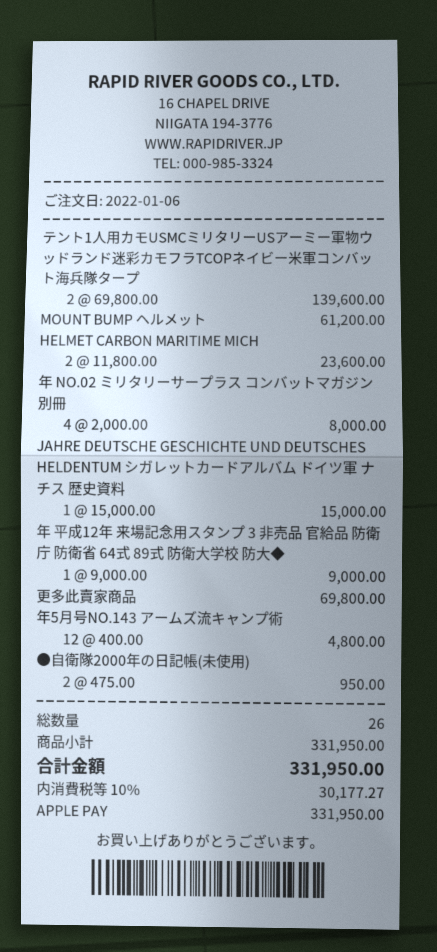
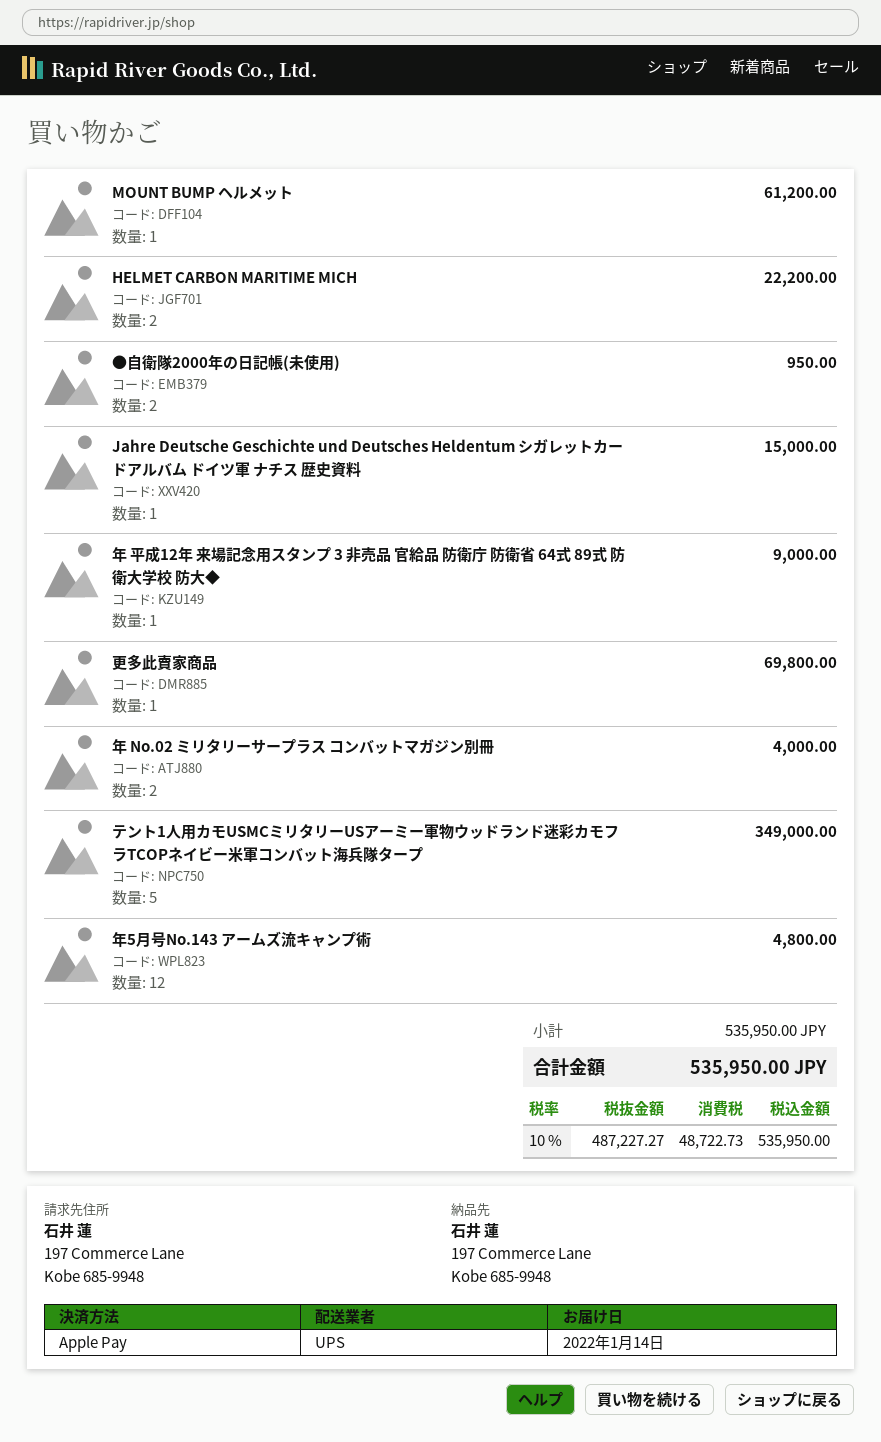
テント1人用カモUSMCミリタリーUSアーミー軍物ウッドランド迷彩カモフラTCOPネイビー米軍コンバット海兵隊タープ: 2 for 139600.00 -> 5 for 349000.00
HELMET CARBON MARITIME MICH: 2 for 23600.00 -> 2 for 22200.00
年 NO.02 ミリタリーサープラス コンバットマガジン別冊: 4 for 8000.00 -> 2 for 4000.00
subtotal: 331950.00 -> 535950.00
tax: 10% = 30177.27 -> 10% = 48722.73
total: 331950.00 -> 535950.00

